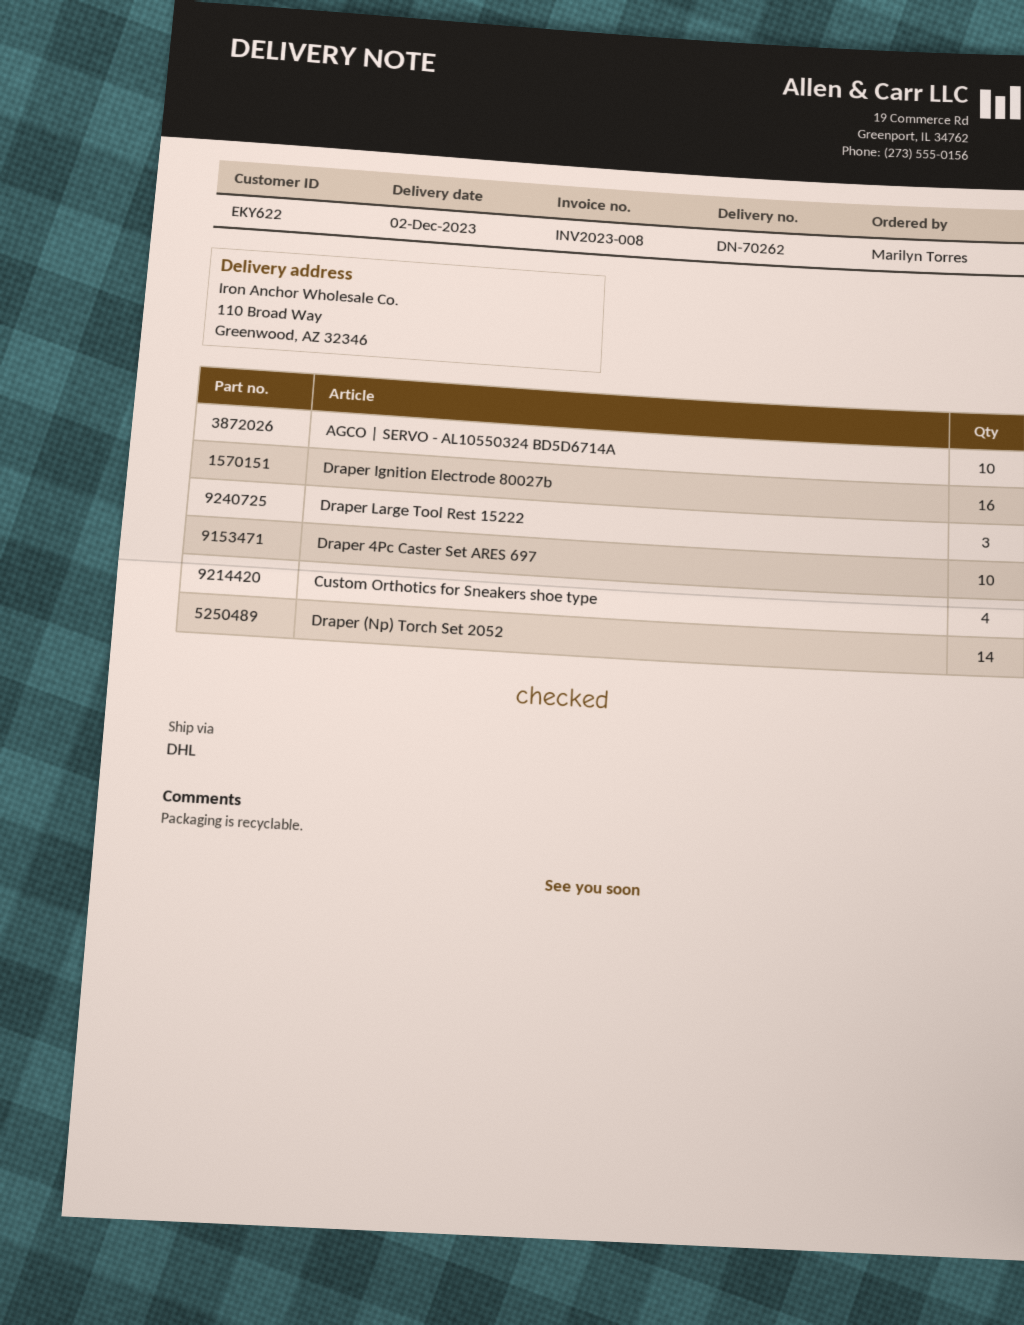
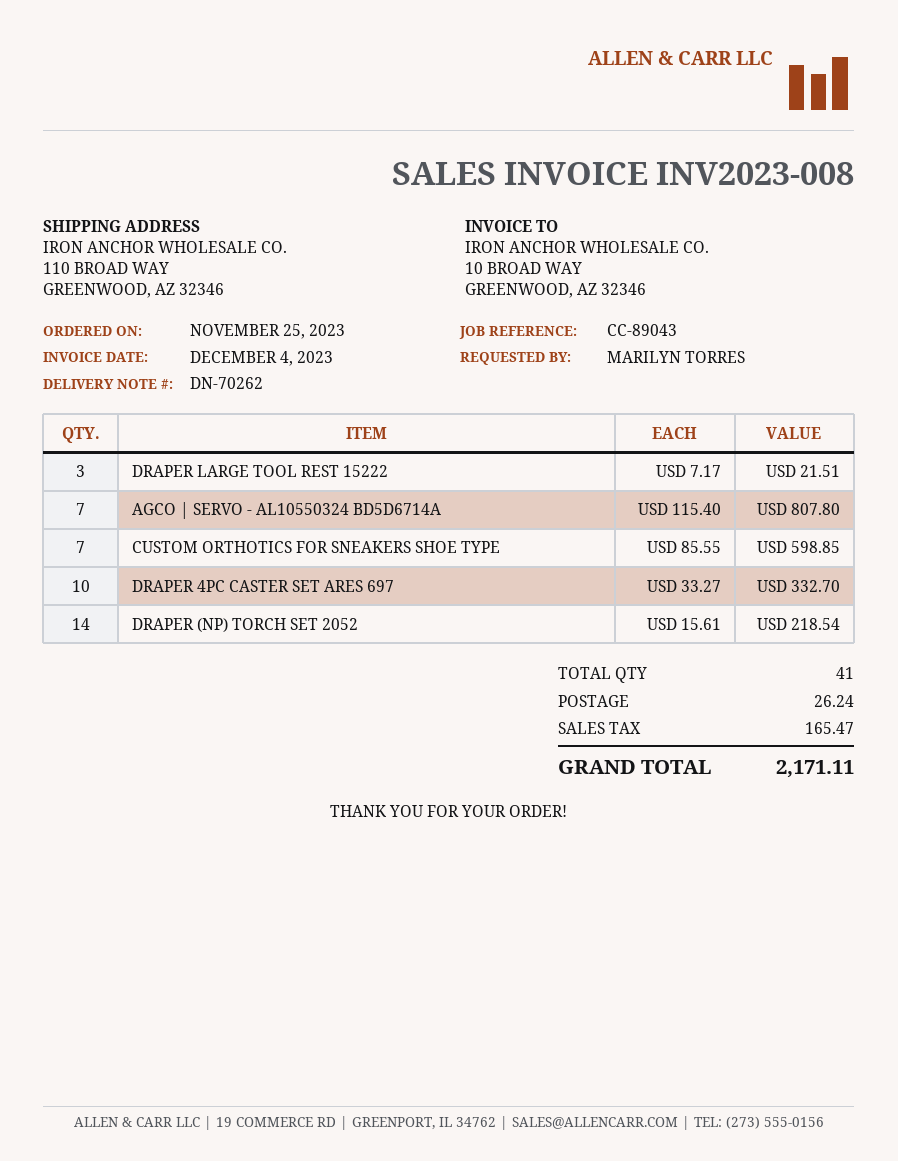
AGCO | SERVO - AL10550324 BD5D6714A: 10 -> 7
Draper Ignition Electrode 80027b: 16 -> none
Custom Orthotics for Sneakers shoe type: 4 -> 7

